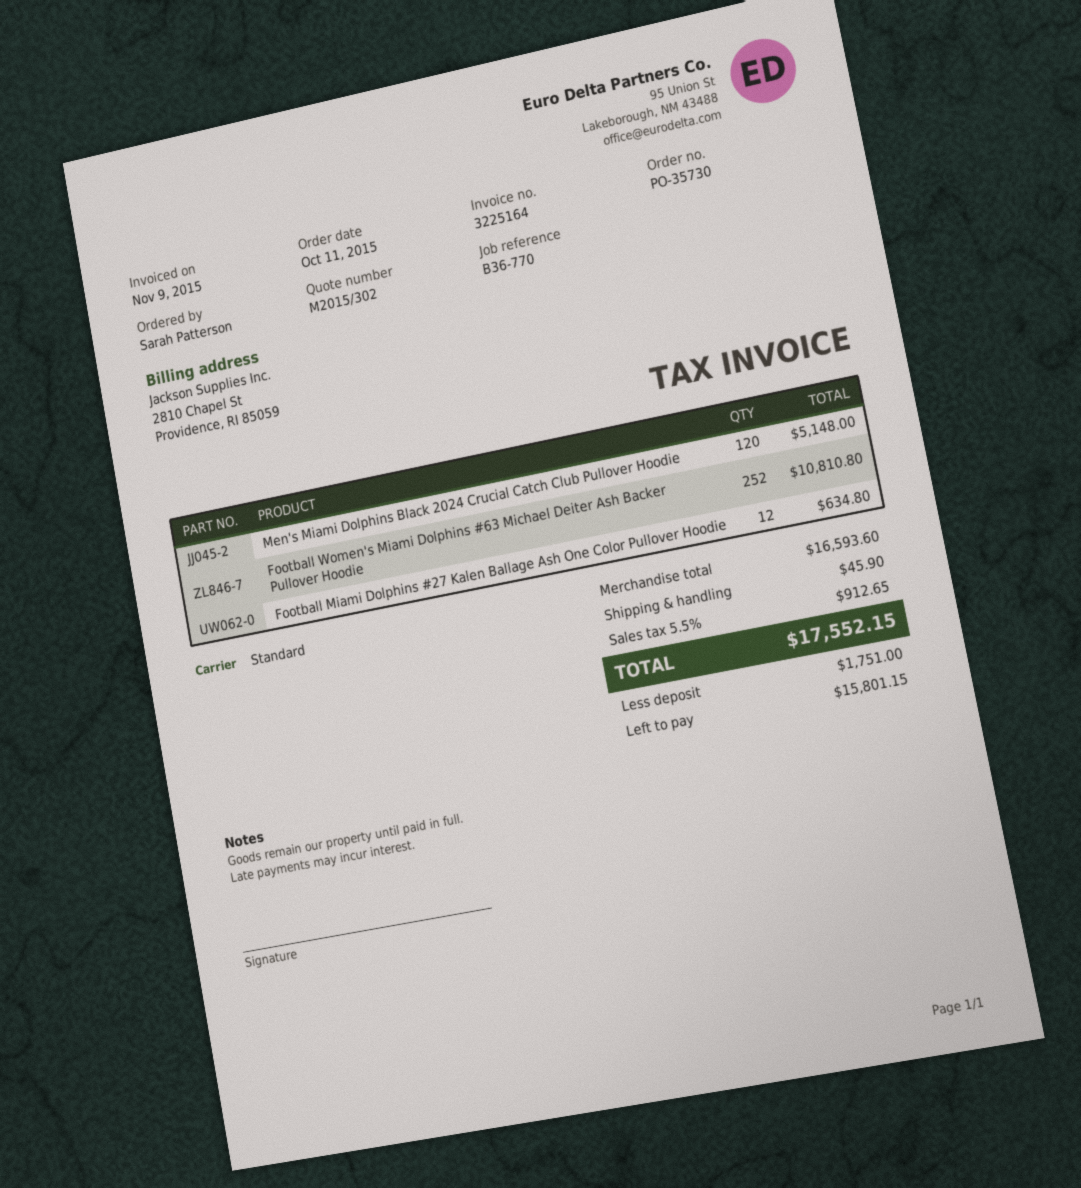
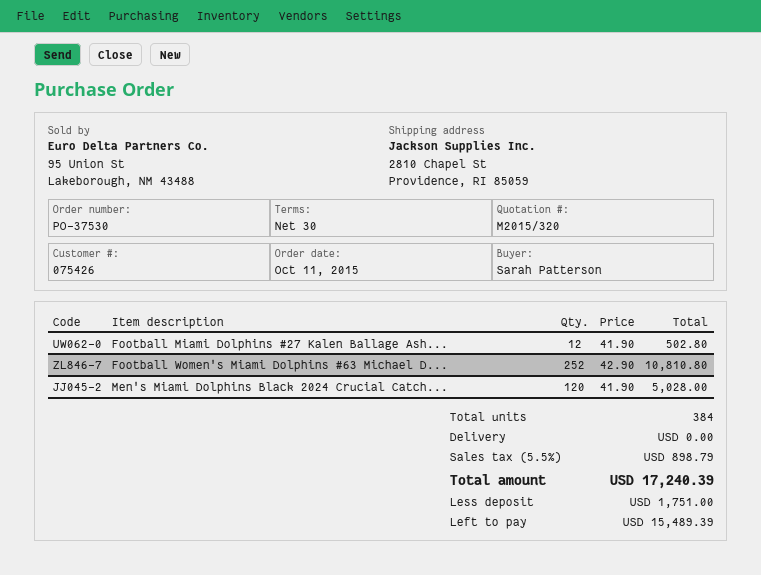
quote number: M2015/302 -> M2015/320
order number: PO-35730 -> PO-37530
Men's Miami Dolphins Black 2024 Crucial Catch Club Pullover Hoodie: 120 for 5148.00 -> 120 for 5028.00
Football Miami Dolphins #27 Kalen Ballage Ash One Color Pullover Hoodie: 12 for 634.80 -> 12 for 502.80
shipping: 45.90 -> 0.00
tax: 5.5% = 912.65 -> 5.5% = 898.79
total: 17552.15 -> 17240.39
balance: 15801.15 -> 15489.39

